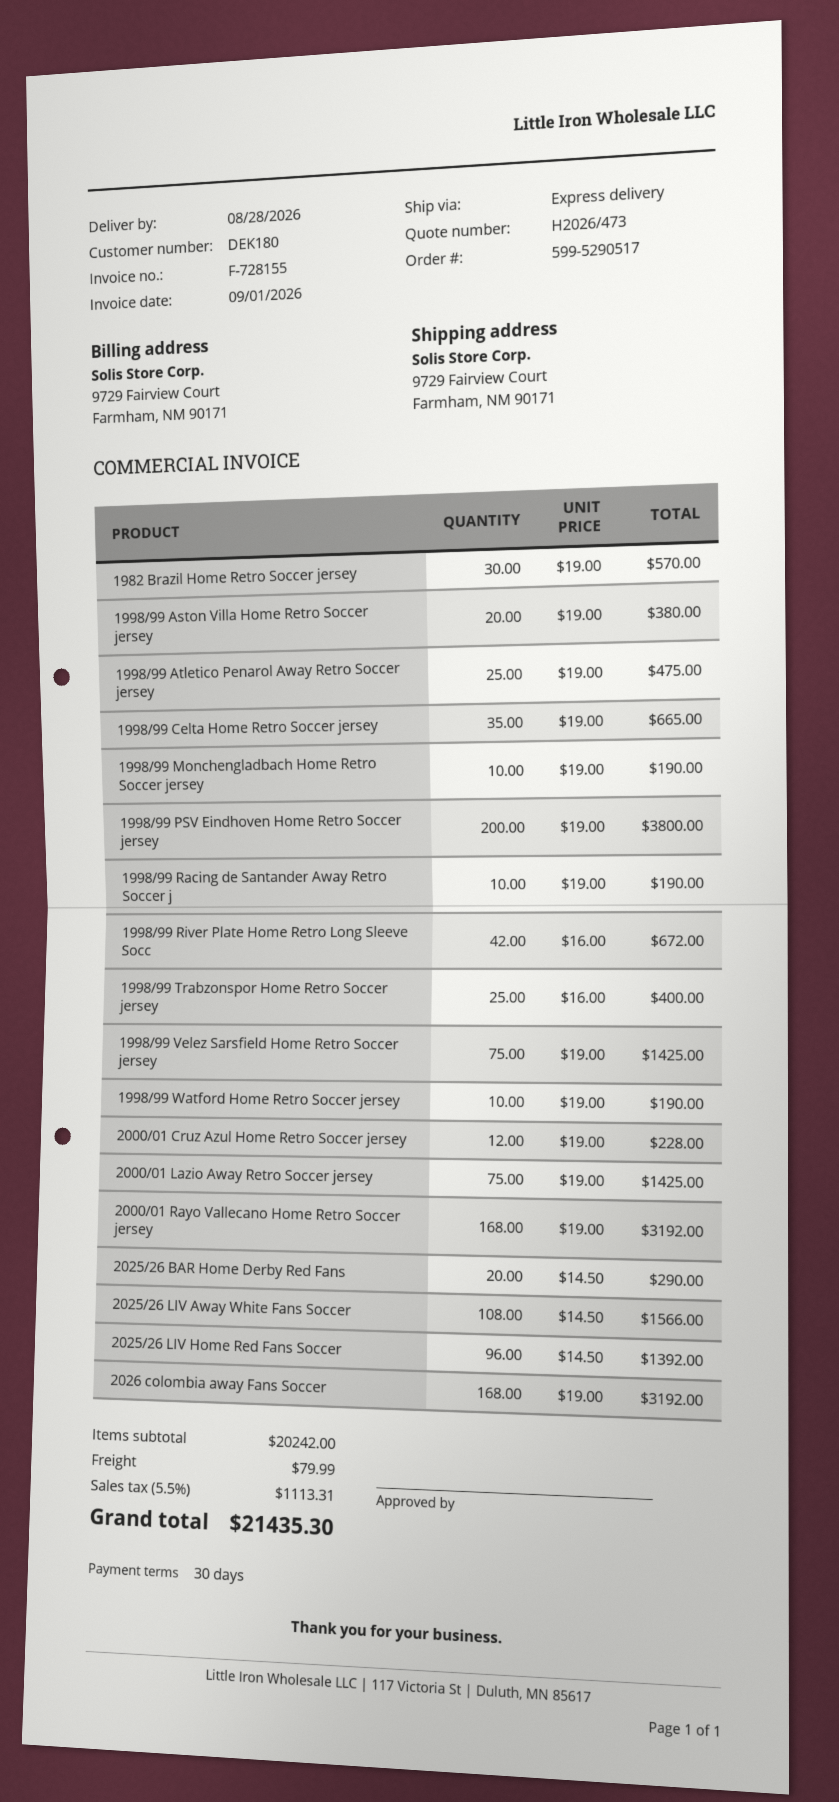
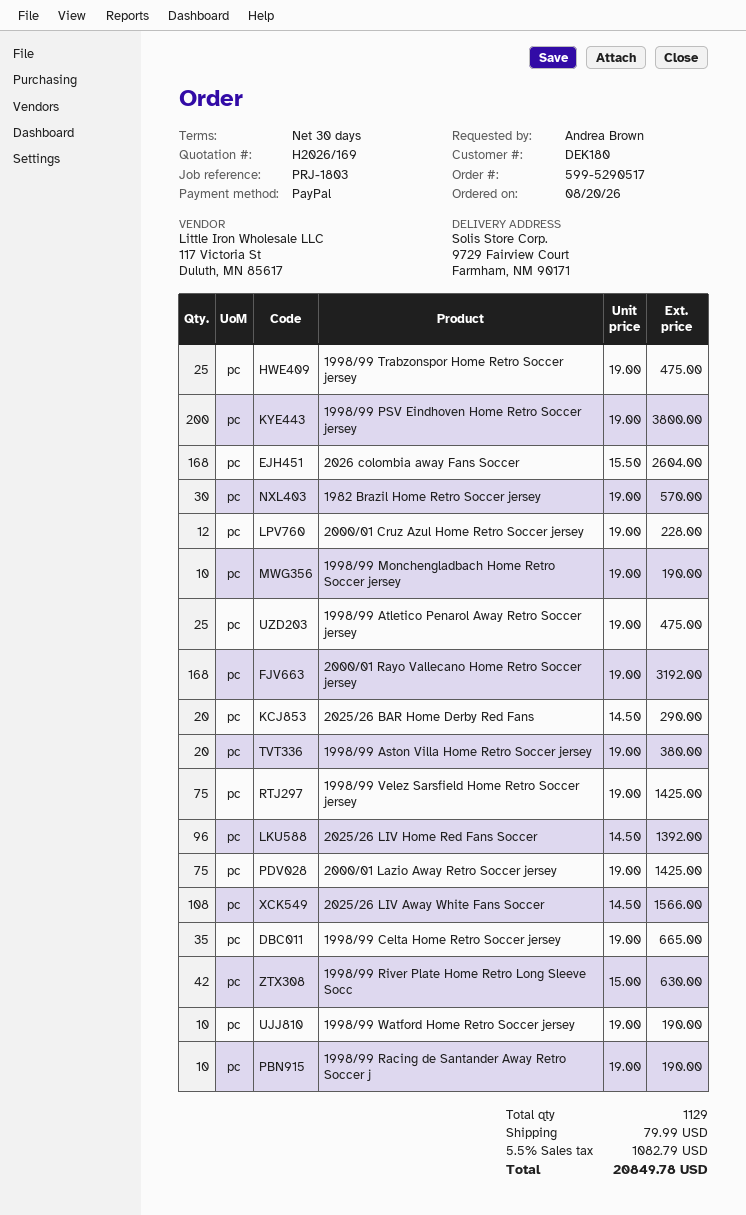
quote number: H2026/473 -> H2026/169
1998/99 River Plate Home Retro Long Sleeve Socc: 42 x 16.00 = 672.00 -> 42 x 15.00 = 630.00
1998/99 Trabzonspor Home Retro Soccer jersey: 25 x 16.00 = 400.00 -> 25 x 19.00 = 475.00
2026 colombia away Fans Soccer: 168 x 19.00 = 3192.00 -> 168 x 15.50 = 2604.00
tax: 5.5% = 1113.31 -> 5.5% = 1082.79
total: 21435.30 -> 20849.78

